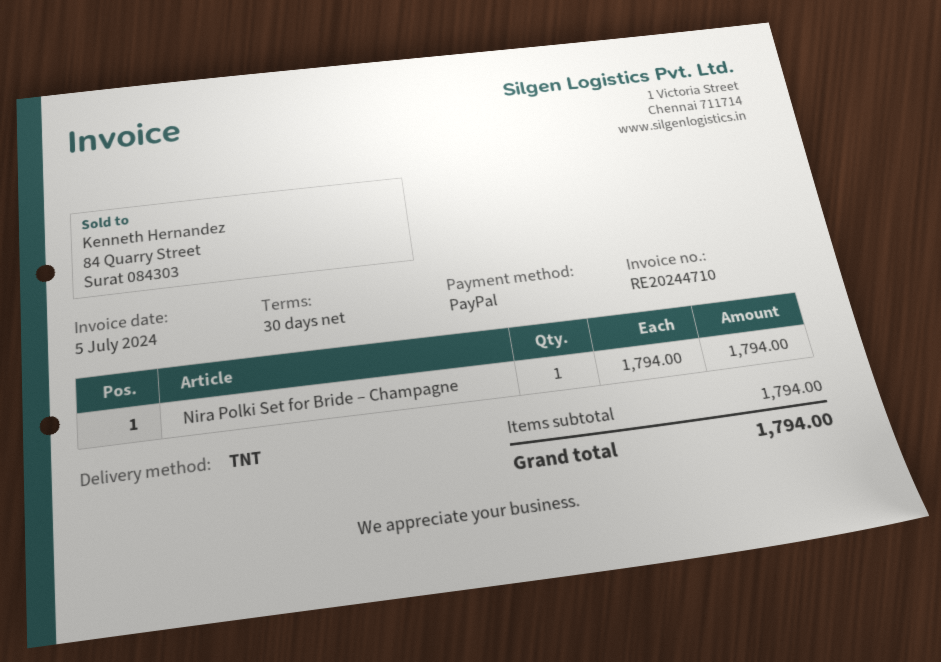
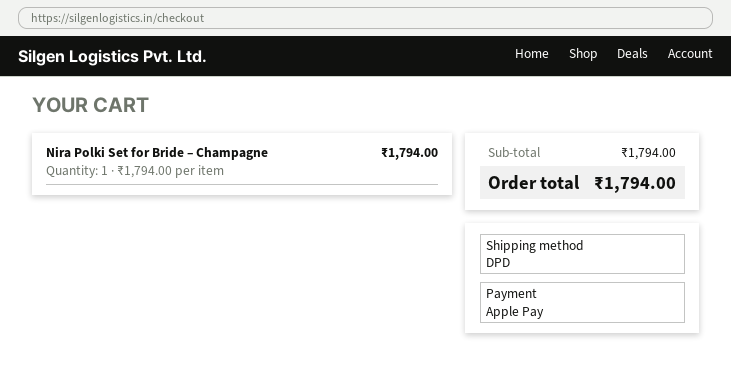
payment method: PayPal -> Apple Pay
shipping method: TNT -> DPD

